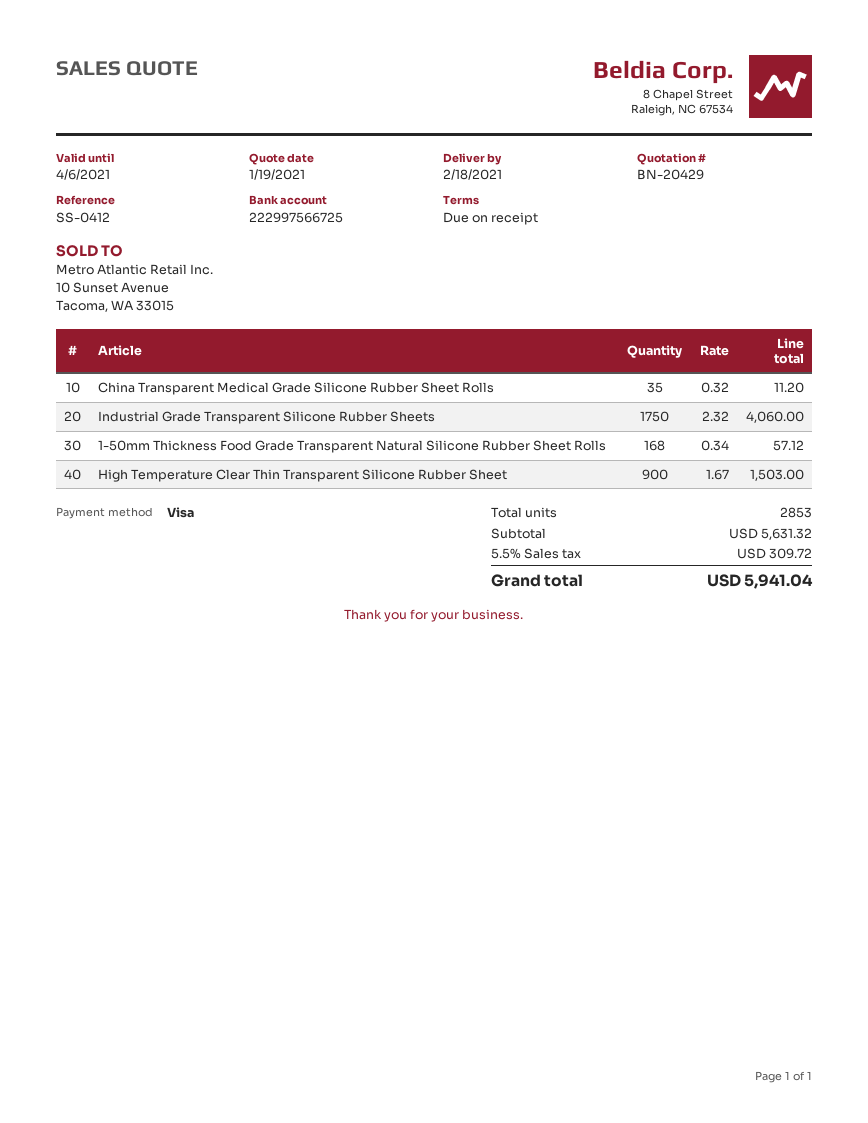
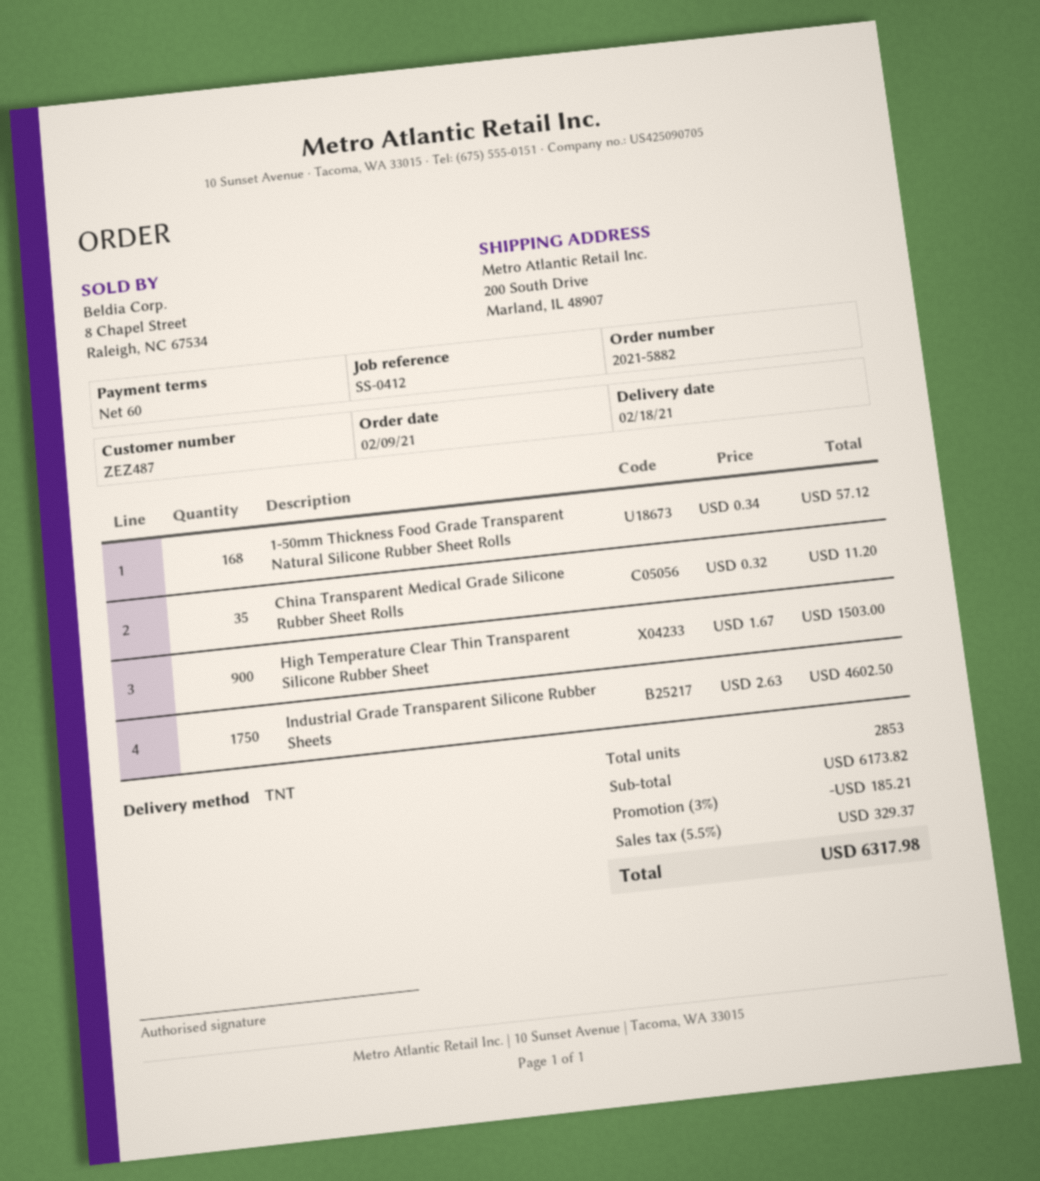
payment terms: on receipt -> 60 days
Industrial Grade Transparent Silicone Rubber Sheets: 1750 x 2.32 = 4060.00 -> 1750 x 2.63 = 4602.50
subtotal: 5631.32 -> 6173.82
discount: none -> 3% = 185.21
tax: 5.5% = 309.72 -> 5.5% = 329.37
total: 5941.04 -> 6317.98

